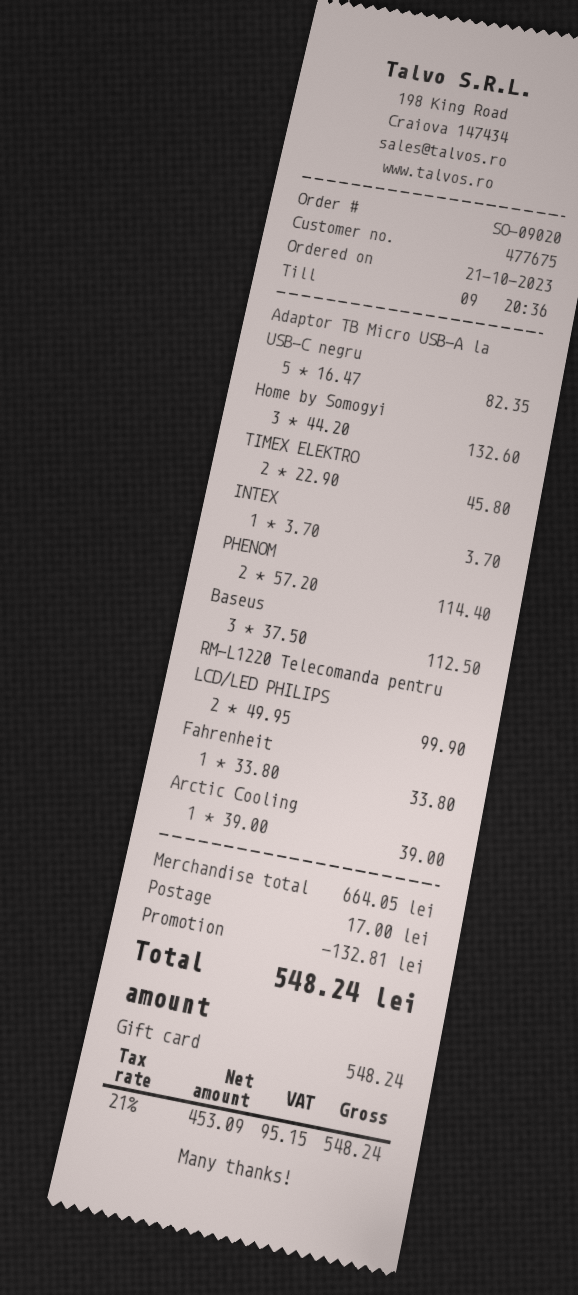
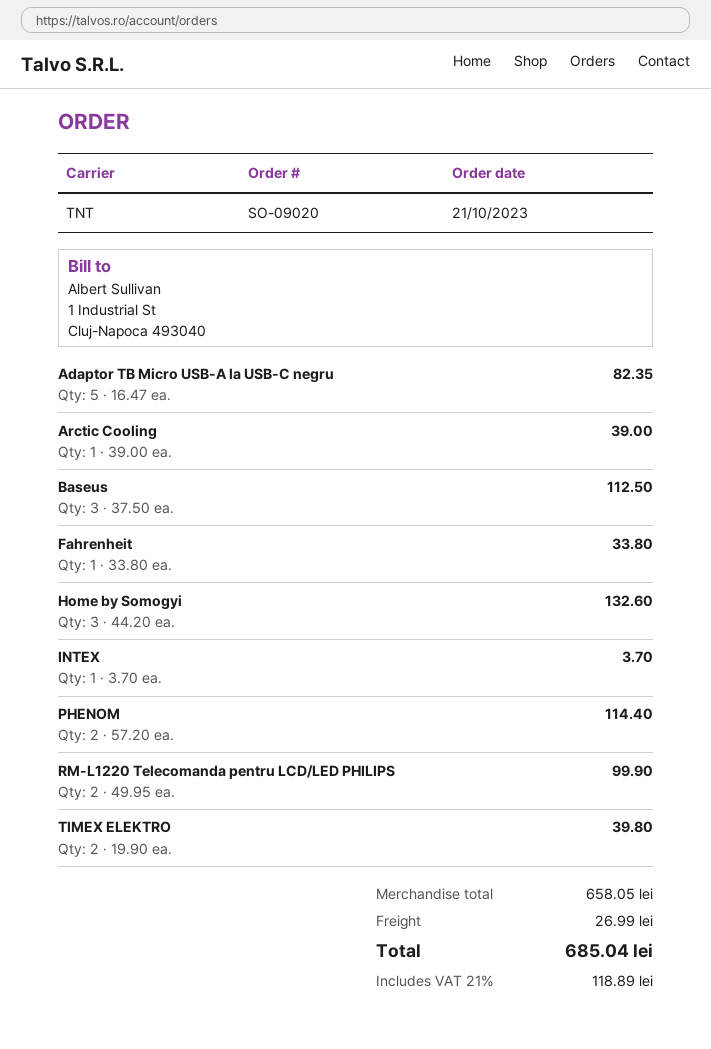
TIMEX ELEKTRO: 2 x 22.90 = 45.80 -> 2 x 19.90 = 39.80
subtotal: 664.05 -> 658.05
discount: 132.81 -> none
shipping: 17.00 -> 26.99
tax: 21% = 95.15 -> 21% = 118.89
total: 548.24 -> 685.04

